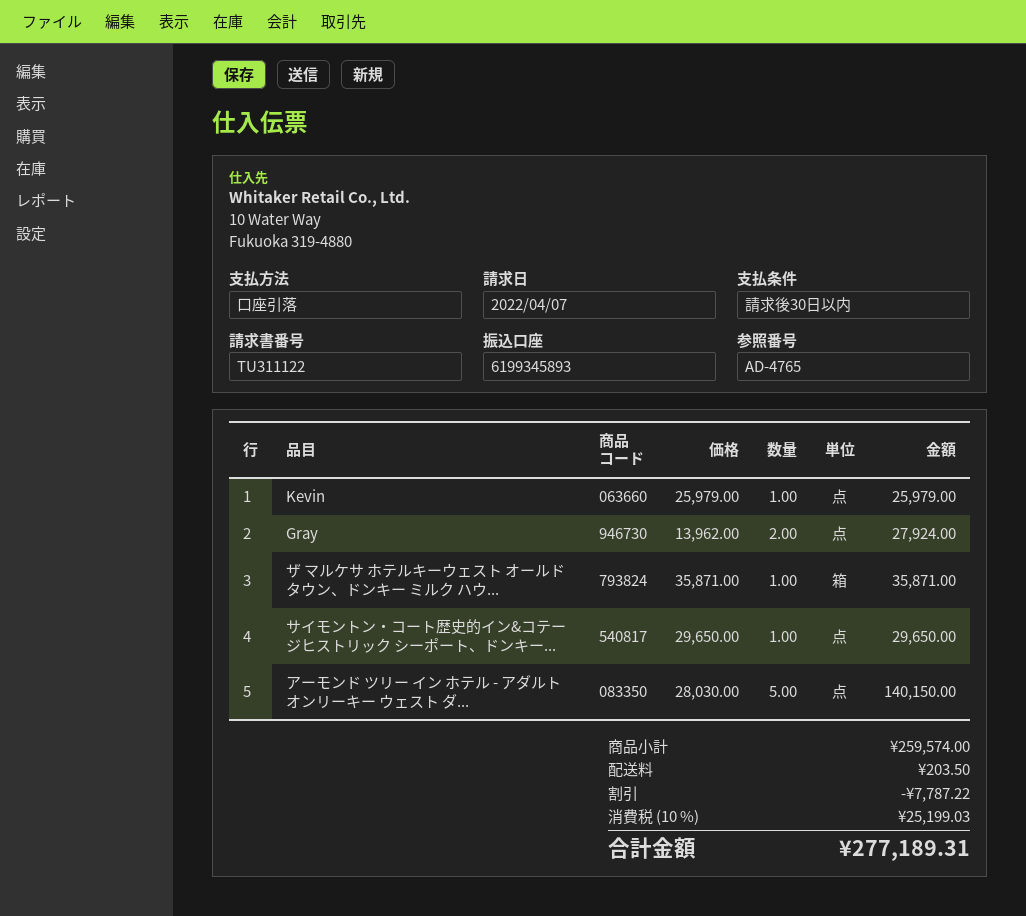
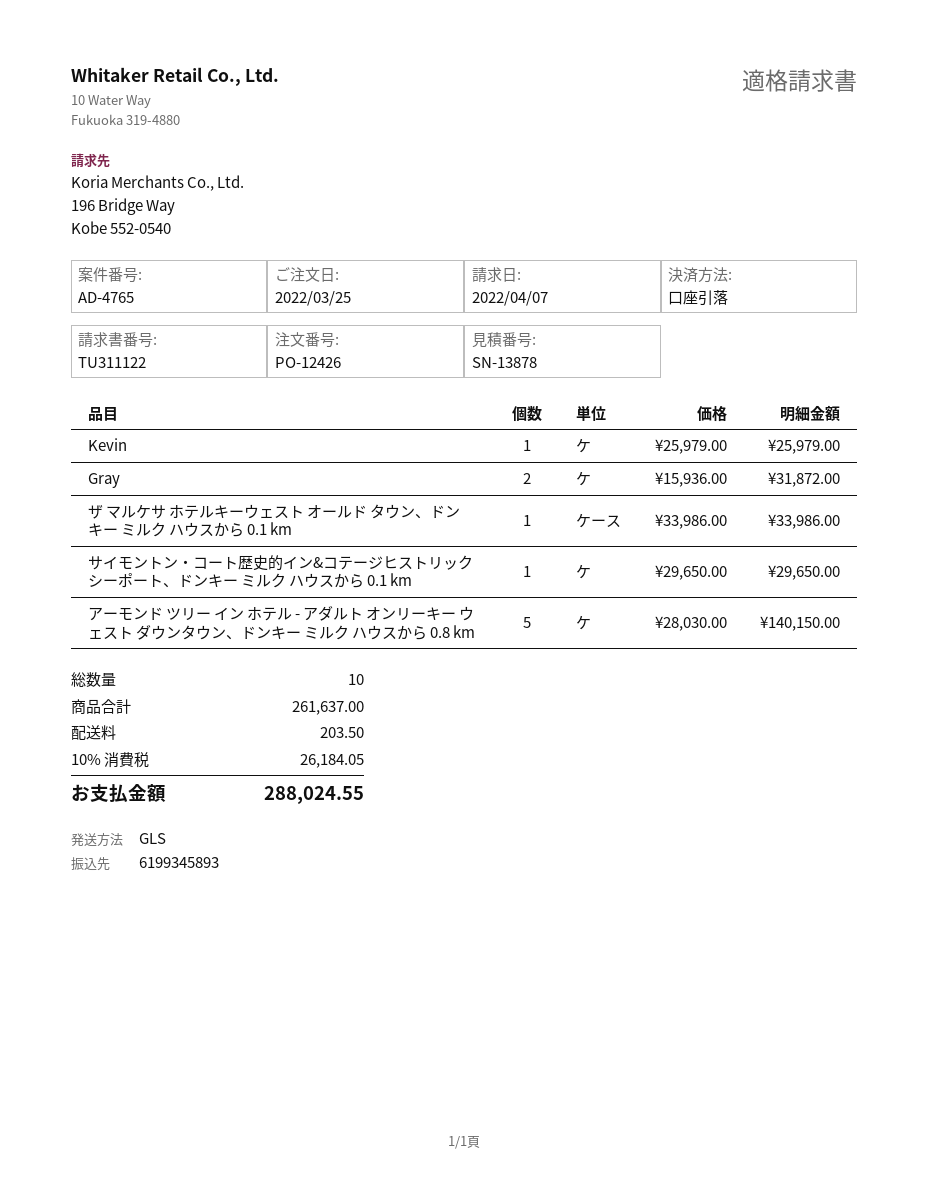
Gray: 2 x 13962.00 = 27924.00 -> 2 x 15936.00 = 31872.00
ザ マルケサ ホテルキーウェスト オールド タウン、ドンキー ミルク ハウ...: 1 x 35871.00 = 35871.00 -> 1 x 33986.00 = 33986.00
subtotal: 259574.00 -> 261637.00
discount: 7787.22 -> none
tax: 10% = 25199.03 -> 10% = 26184.05
total: 277189.31 -> 288024.55

